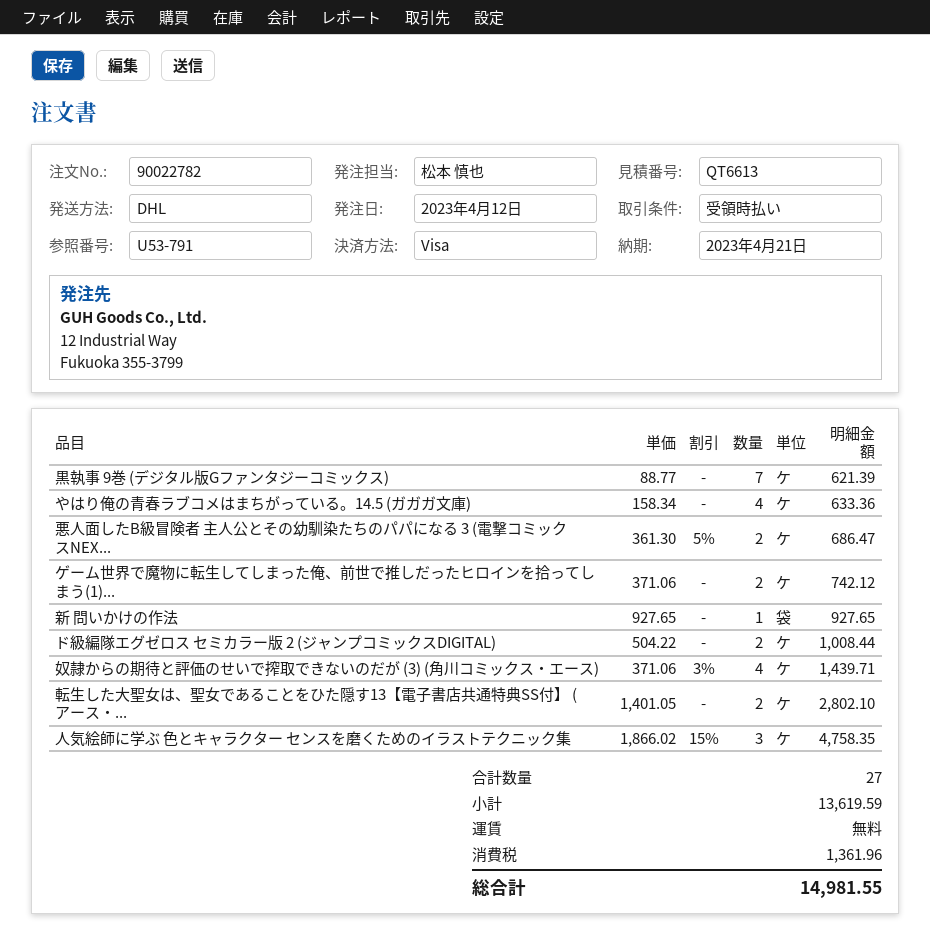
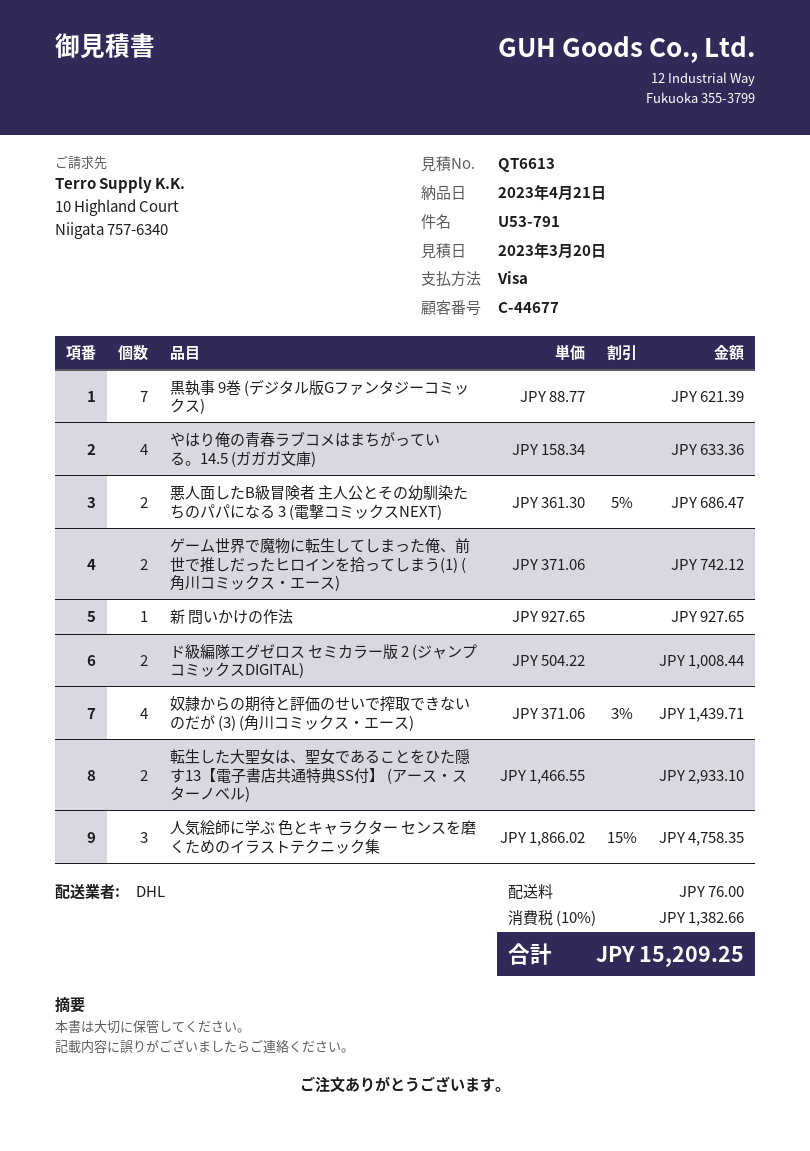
転生した大聖女は、聖女であることをひた隠す13【電子書店共通特典SS付】 (アース・...: 2 x 1401.05 = 2802.10 -> 2 x 1466.55 = 2933.10
shipping: 0.00 -> 76.00
tax: 1361.96 -> 1382.66
total: 14981.55 -> 15209.25

